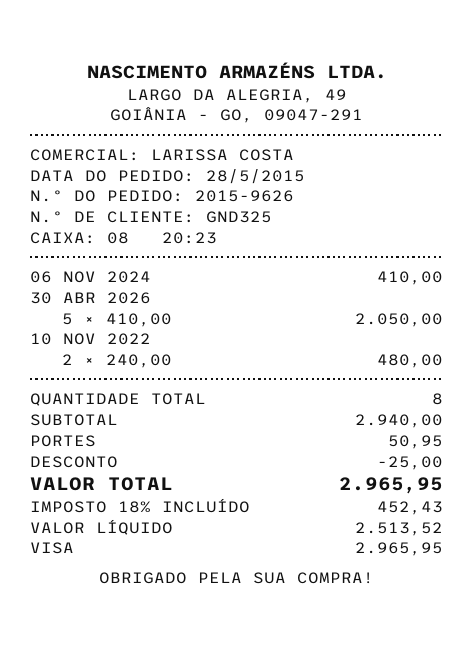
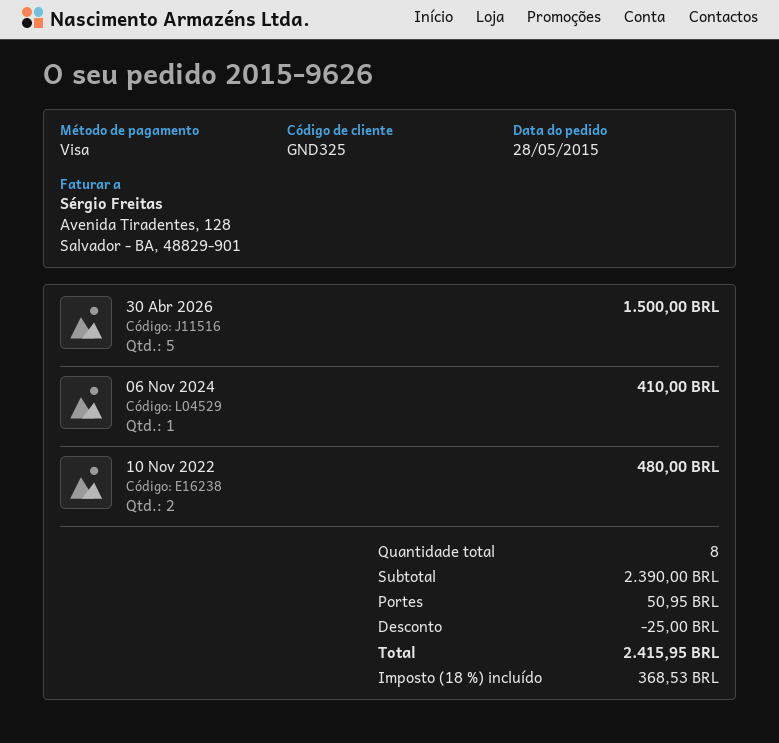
30 ABR 2026: 5 for 2050.00 -> 5 for 1500.00
subtotal: 2940.00 -> 2390.00
tax: 18% = 452.43 -> 18% = 368.53
total: 2965.95 -> 2415.95

